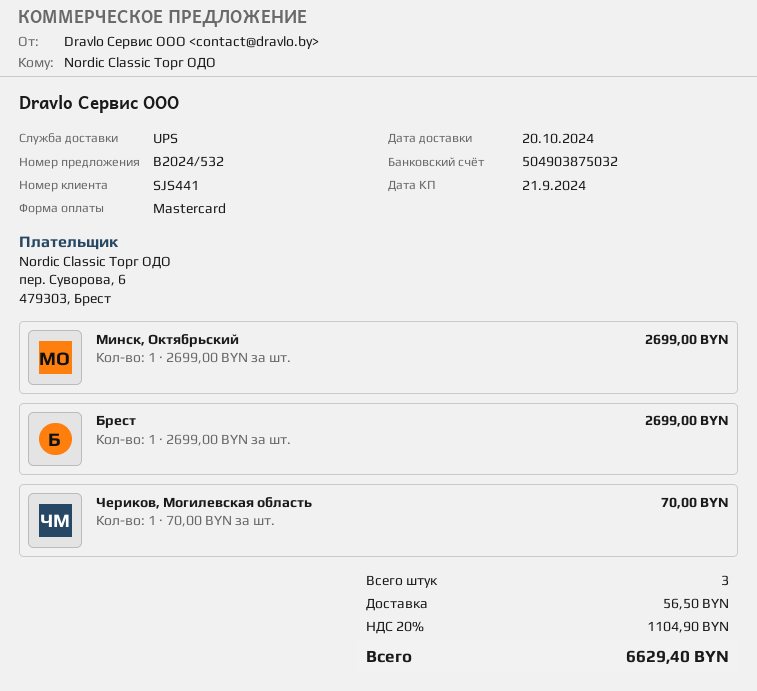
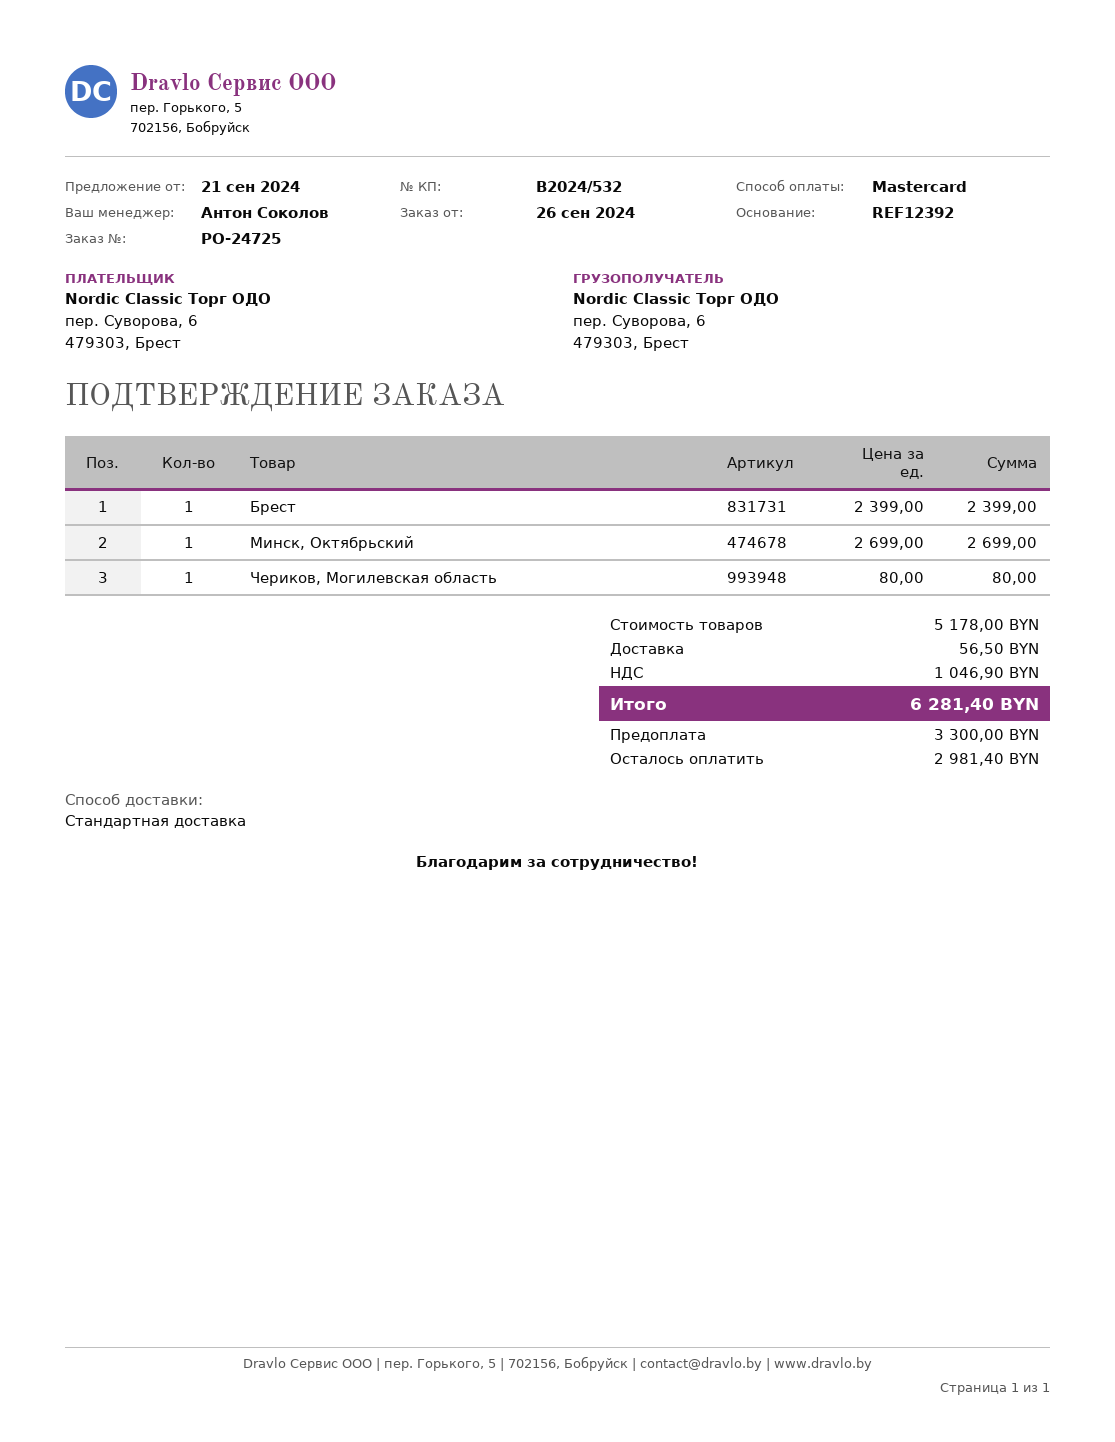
shipping method: UPS -> standard
Брест: 1 x 2699.00 = 2699.00 -> 1 x 2399.00 = 2399.00
Чериков, Могилевская область: 1 x 70.00 = 70.00 -> 1 x 80.00 = 80.00
tax: 1104.90 -> 1046.90
total: 6629.40 -> 6281.40

